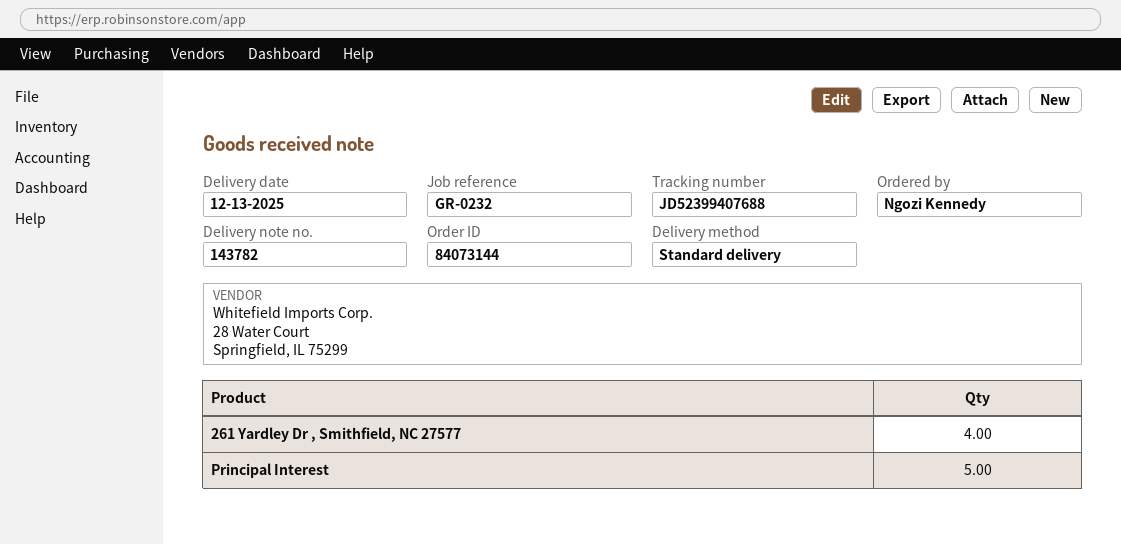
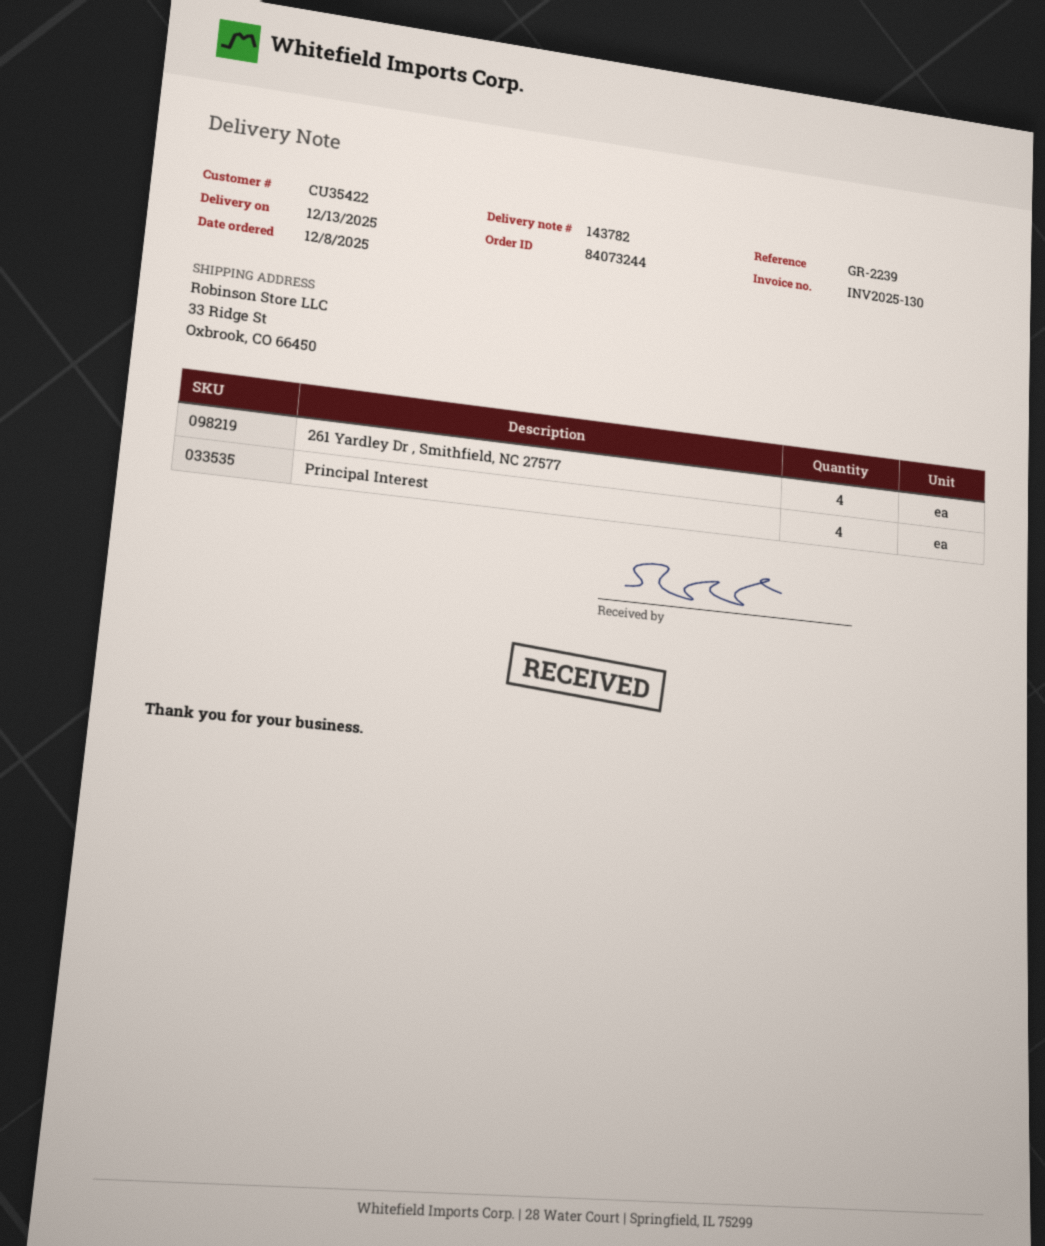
order number: 84073144 -> 84073244
reference: GR-0232 -> GR-2239
Principal Interest: 5 -> 4

